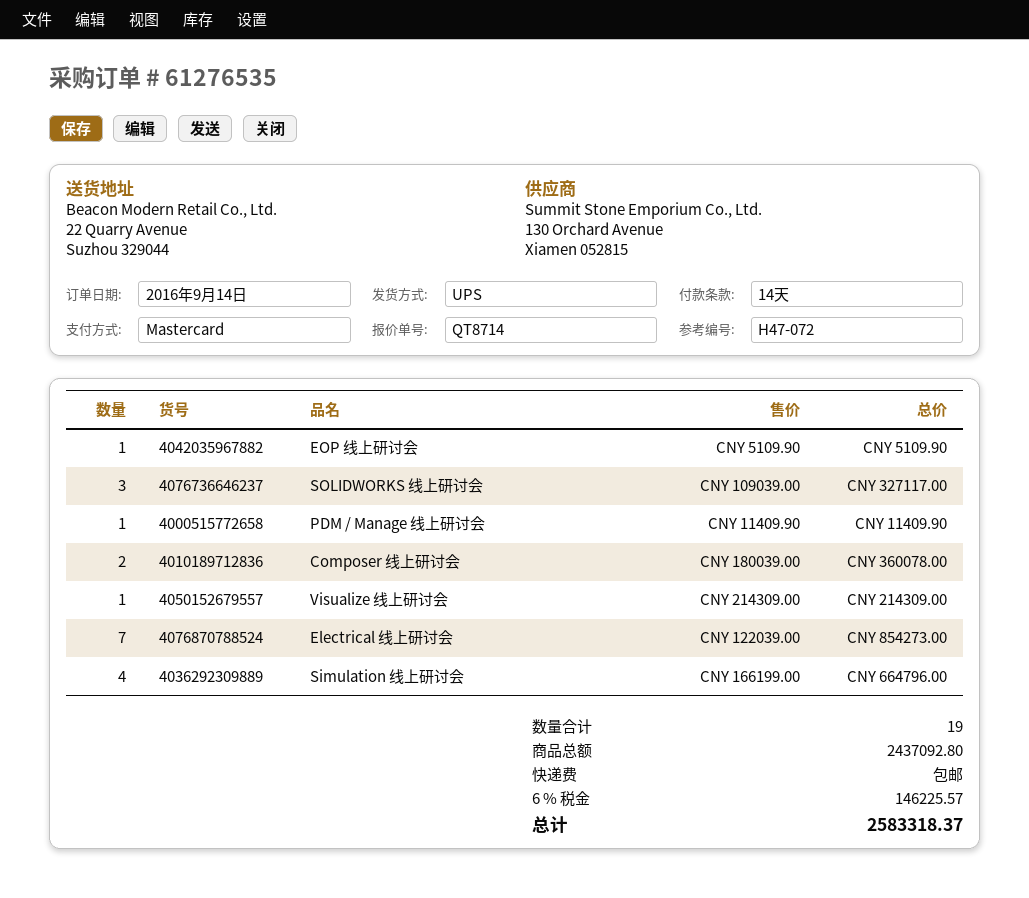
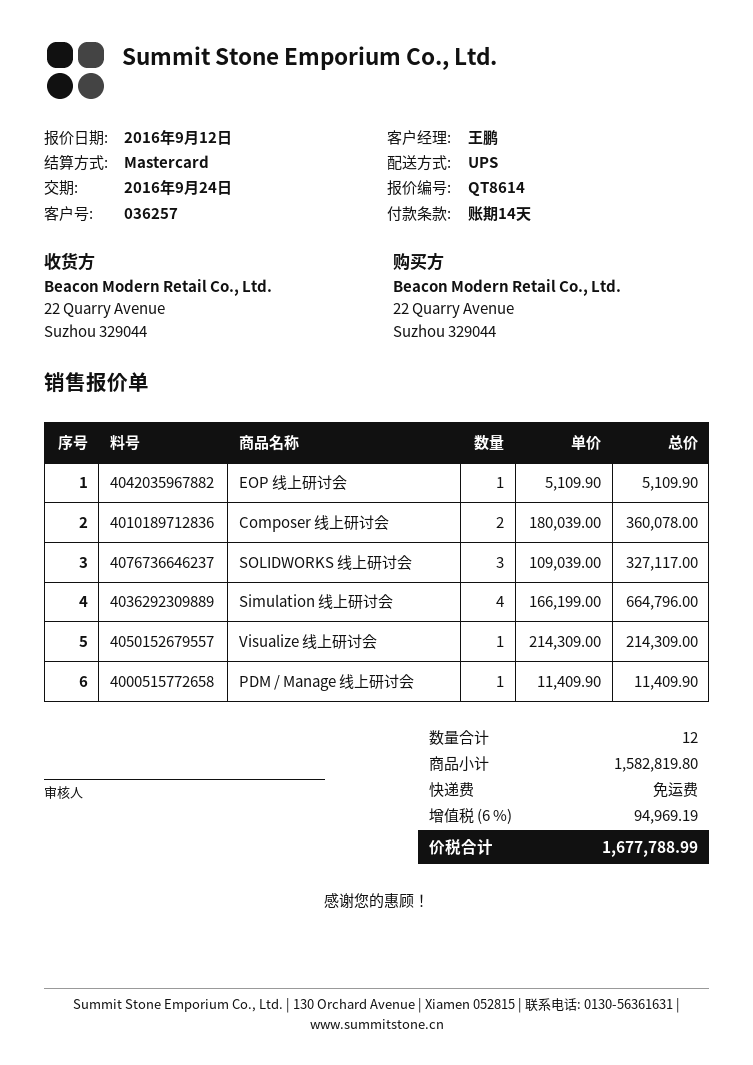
quote number: QT8714 -> QT8614
Electrical 线上研讨会: 7 x 122039.00 = 854273.00 -> none
total quantity: 19 -> 12
subtotal: 2437092.80 -> 1582819.80
tax: 6% = 146225.57 -> 6% = 94969.19
total: 2583318.37 -> 1677788.99

